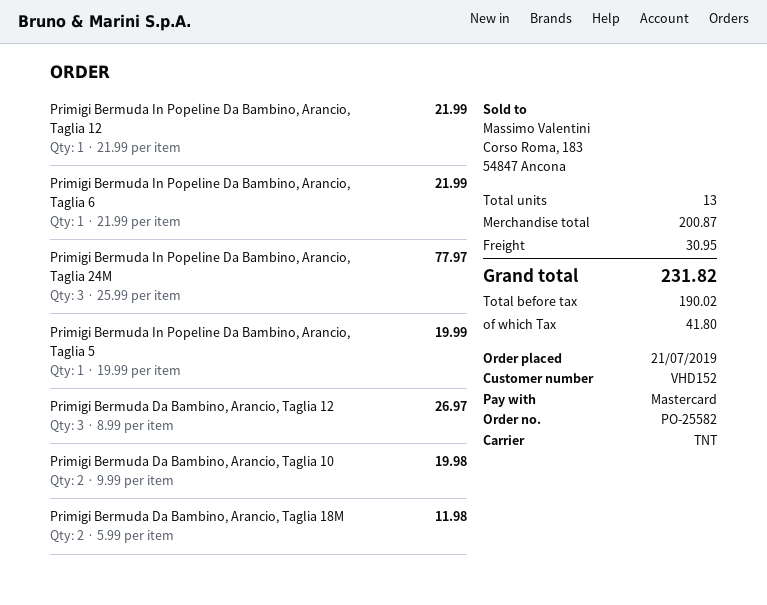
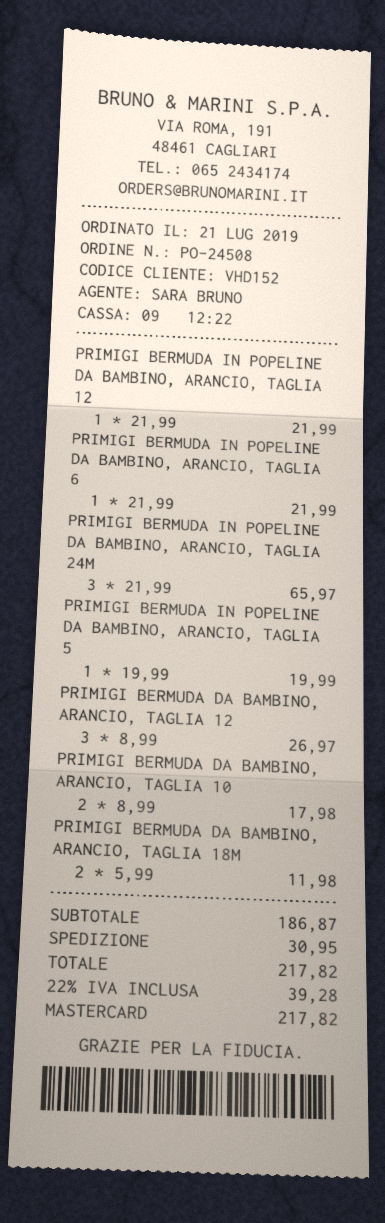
order number: PO-25582 -> PO-24508
Primigi Bermuda In Popeline Da Bambino, Arancio, Taglia 24M: 3 x 25.99 = 77.97 -> 3 x 21.99 = 65.97
Primigi Bermuda Da Bambino, Arancio, Taglia 10: 2 x 9.99 = 19.98 -> 2 x 8.99 = 17.98
subtotal: 200.87 -> 186.87
tax: 41.80 -> 39.28
total: 231.82 -> 217.82

